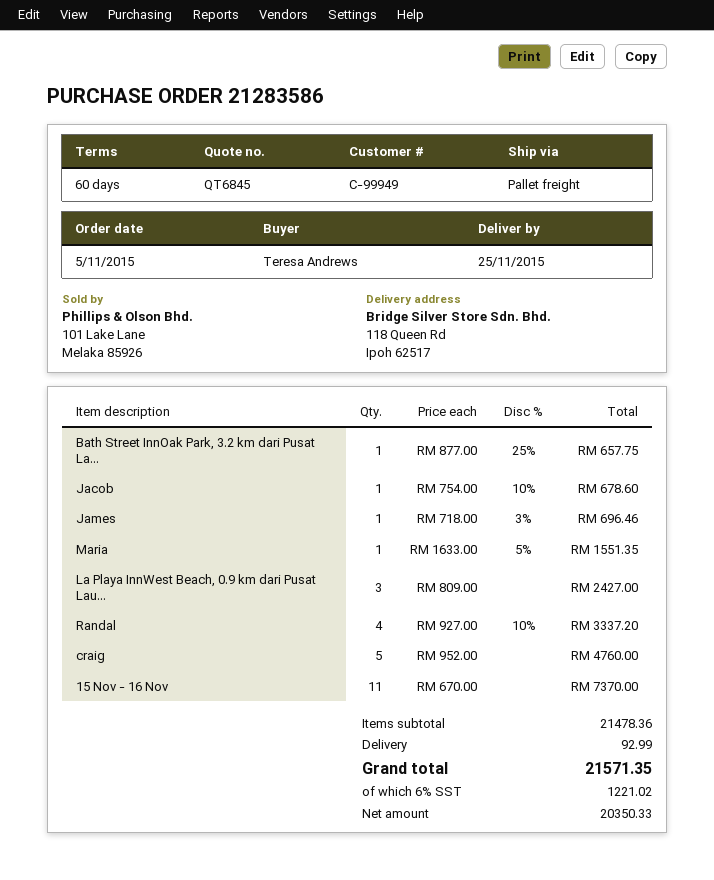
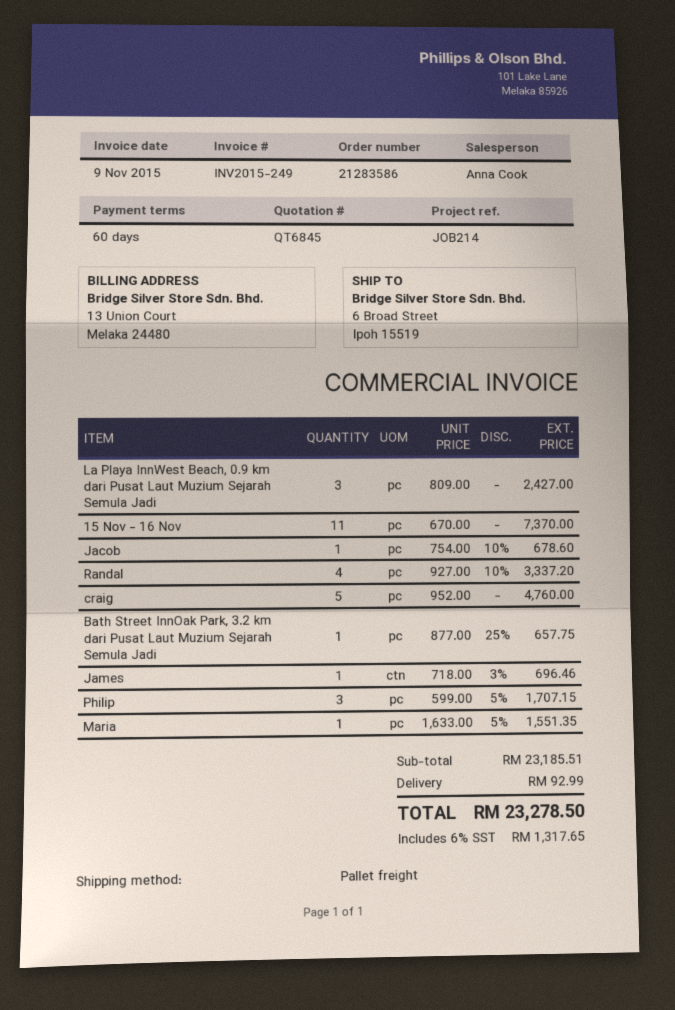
ship to: 118 Queen Rd, Ipoh 62517 -> 6 Broad Street, Ipoh 15519
Philip: none -> 3 x 599.00 - 5% = 1707.15
subtotal: 21478.36 -> 23185.51
tax: 6% = 1221.02 -> 6% = 1317.65
total: 21571.35 -> 23278.50

